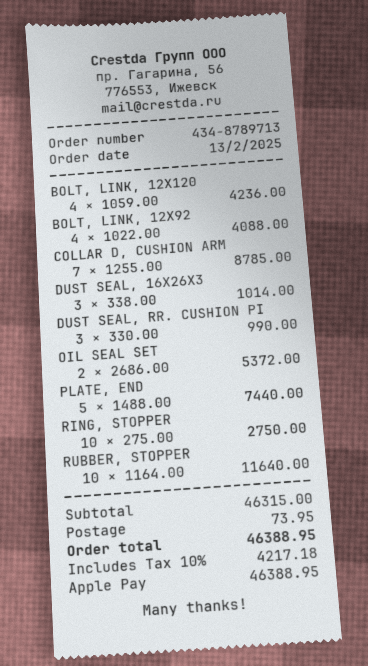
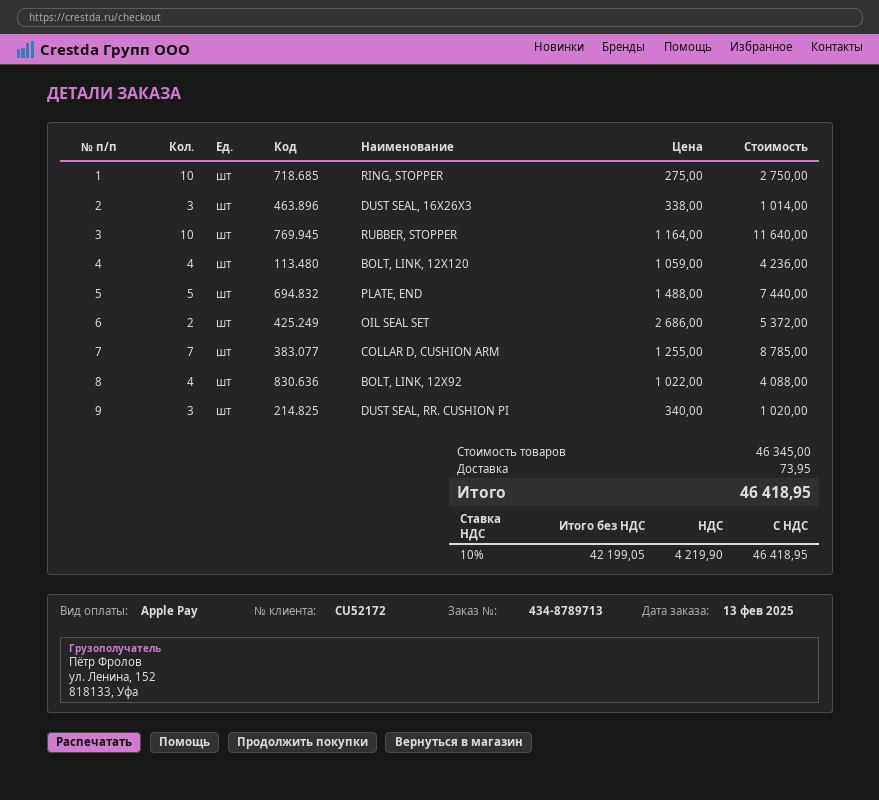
DUST SEAL, RR. CUSHION PI: 3 x 330.00 = 990.00 -> 3 x 340.00 = 1020.00
subtotal: 46315.00 -> 46345.00
tax: 10% = 4217.18 -> 10% = 4219.90
total: 46388.95 -> 46418.95

